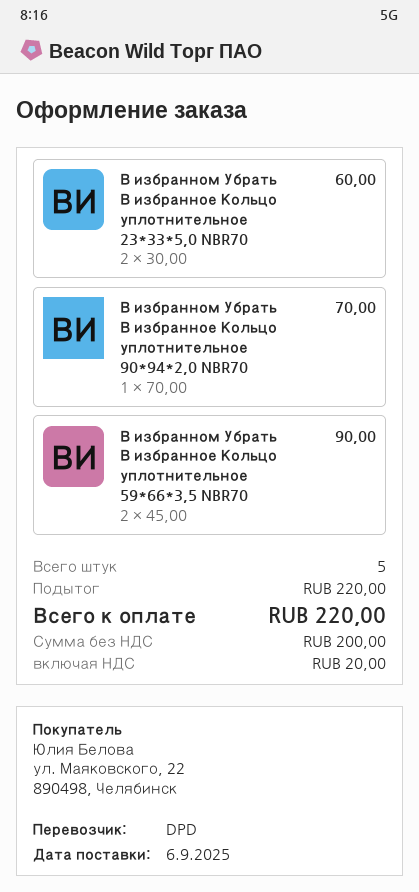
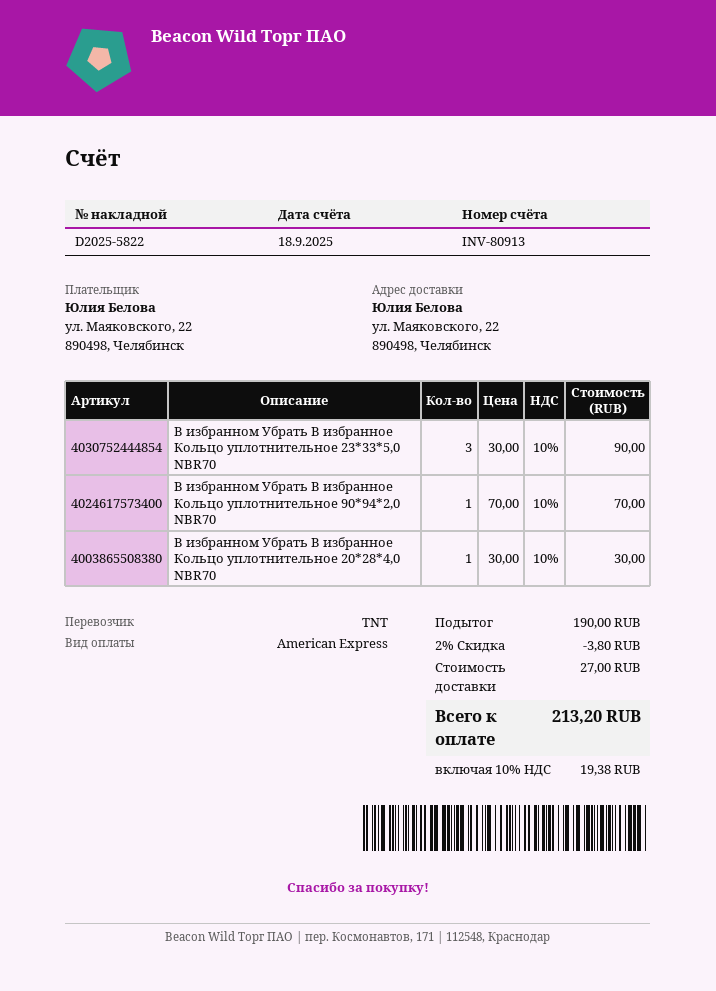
shipping method: DPD -> TNT
В избранном Убрать В избранное Кольцо уплотнительное 23*33*5,0 NBR70: 2 x 30.00 = 60.00 -> 3 x 30.00 = 90.00
В избранном Убрать В избранное Кольцо уплотнительное 59*66*3,5 NBR70: 2 x 45.00 = 90.00 -> none
В избранном Убрать В избранное Кольцо уплотнительное 20*28*4,0 NBR70: none -> 1 x 30.00 = 30.00
subtotal: 220.00 -> 190.00
discount: none -> 2% = 3.80
shipping: none -> 27.00
tax: 20.00 -> 19.38
total: 220.00 -> 213.20

